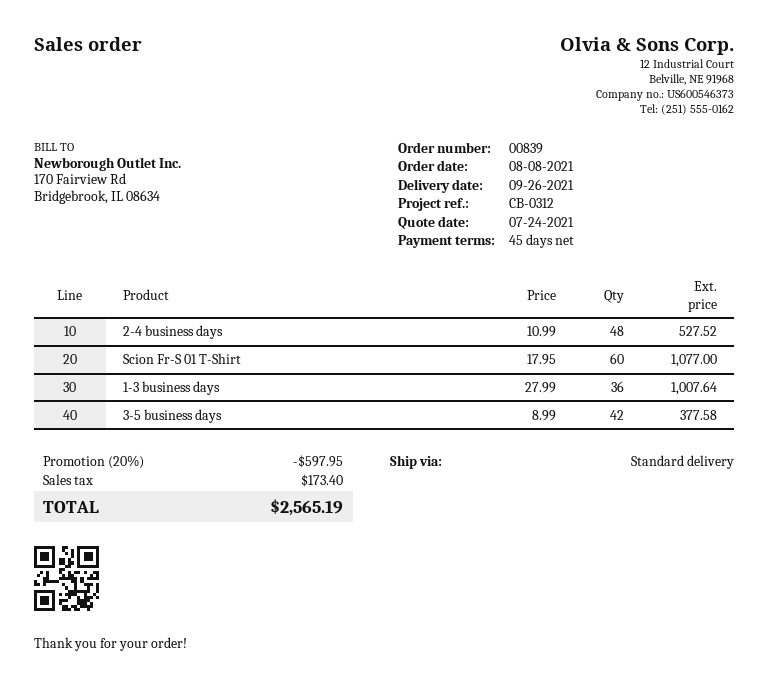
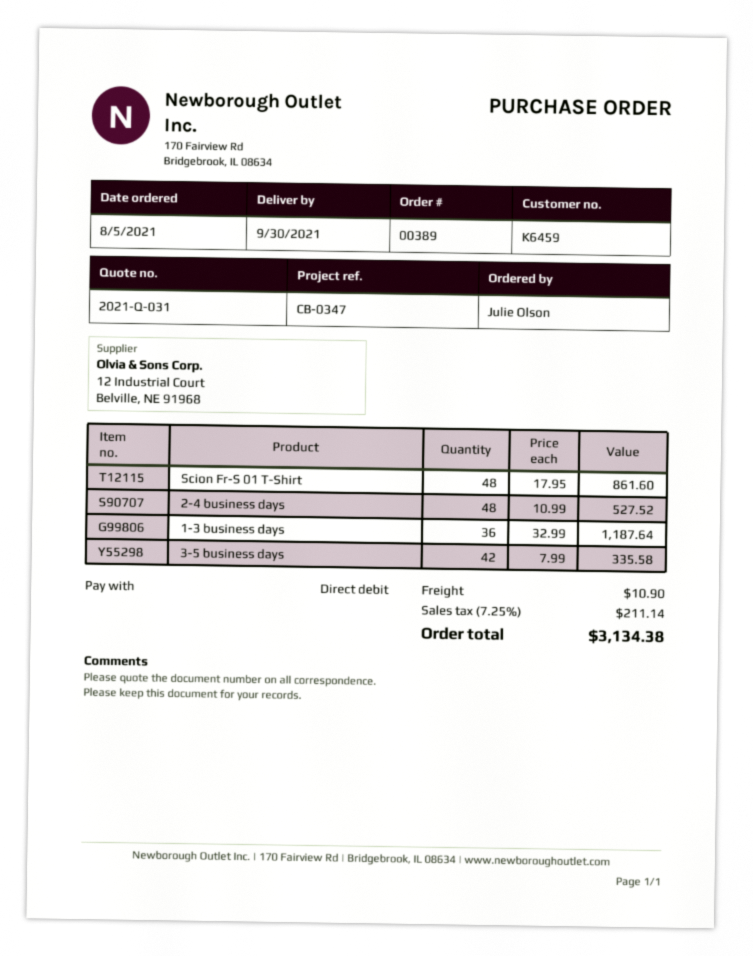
order number: 00839 -> 00389
order date: 2021-08-08 -> 2021-08-05
delivery date: 2021-09-26 -> 2021-09-30
reference: CB-0312 -> CB-0347
Scion Fr-S 01 T-Shirt: 60 x 17.95 = 1077.00 -> 48 x 17.95 = 861.60
1-3 business days: 36 x 27.99 = 1007.64 -> 36 x 32.99 = 1187.64
3-5 business days: 42 x 8.99 = 377.58 -> 42 x 7.99 = 335.58
discount: 20% = 597.95 -> none
shipping: none -> 10.90
tax: 173.40 -> 211.14
total: 2565.19 -> 3134.38

